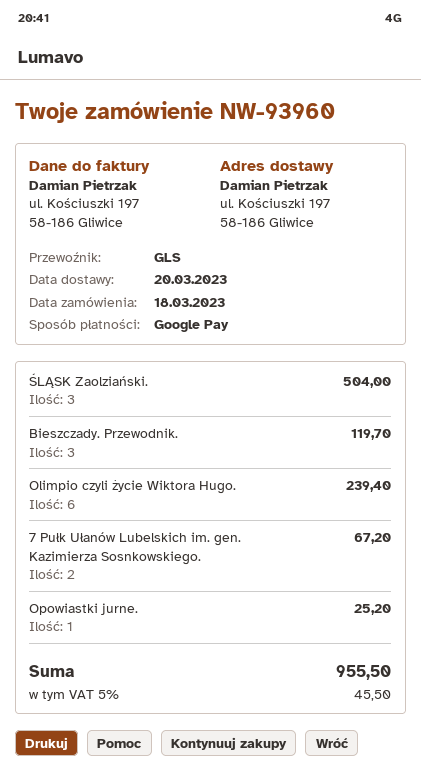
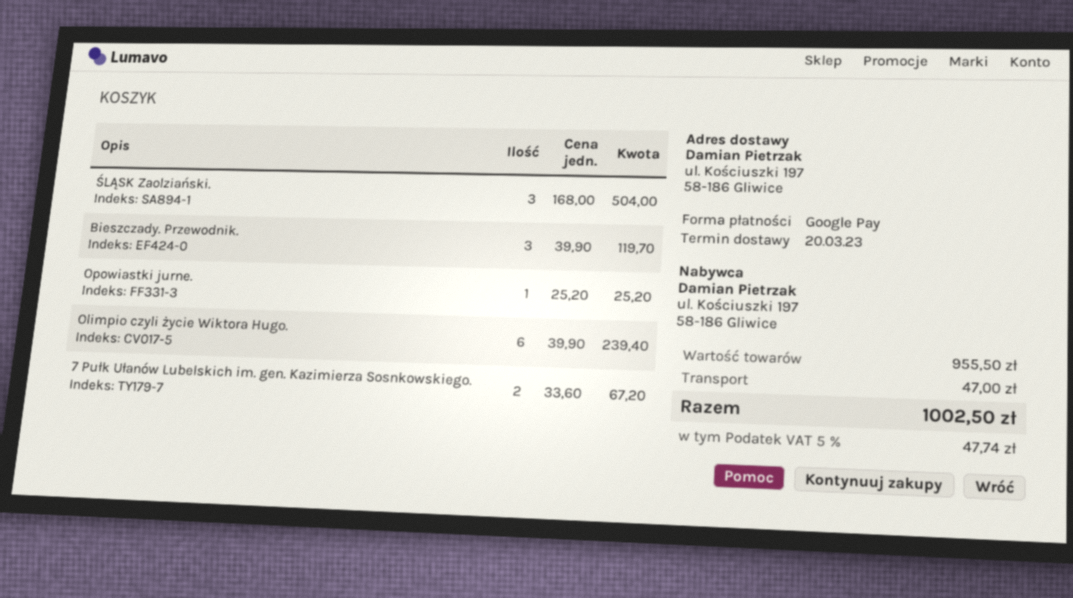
shipping: none -> 47.00
tax: 5% = 45.50 -> 5% = 47.74
total: 955.50 -> 1002.50

